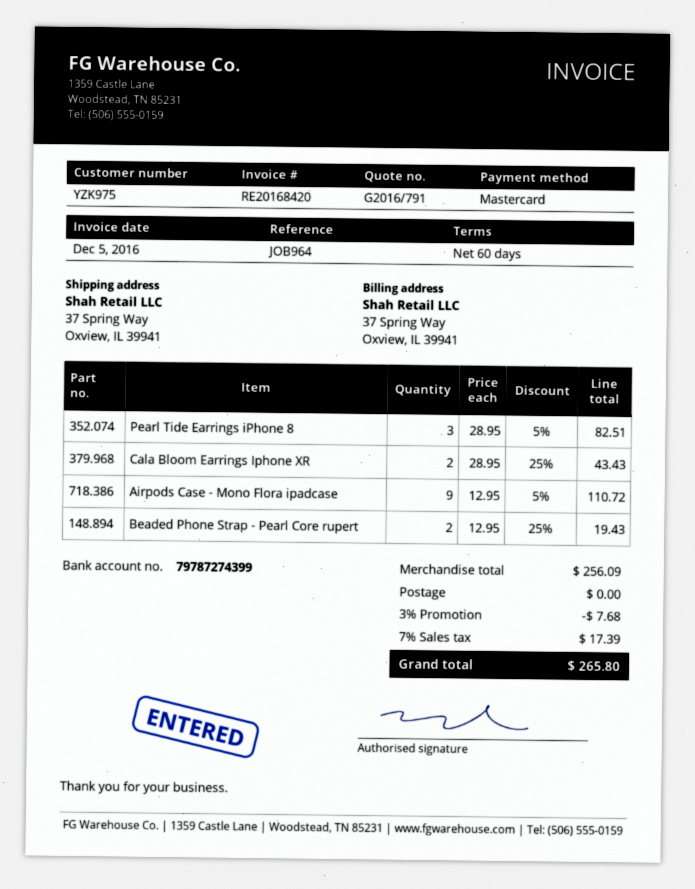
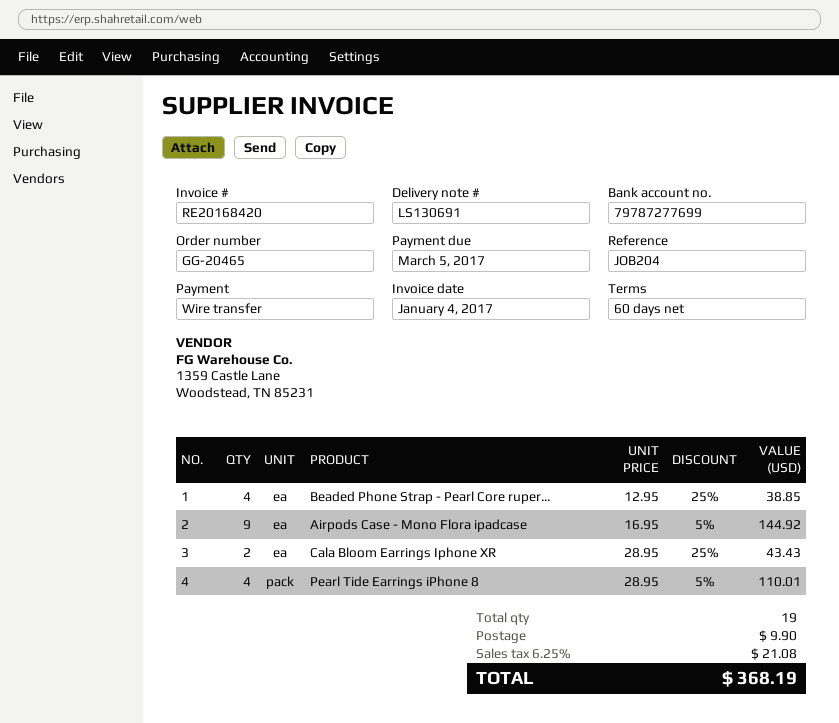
invoice date: 2016-12-05 -> 2017-01-04
reference: JOB964 -> JOB204
payment method: Mastercard -> bank transfer
bank account: 79787274399 -> 79787277699
Pearl Tide Earrings iPhone 8: 3 x 28.95 - 5% = 82.51 -> 4 x 28.95 - 5% = 110.01
Airpods Case - Mono Flora ipadcase: 9 x 12.95 - 5% = 110.72 -> 9 x 16.95 - 5% = 144.92
Beaded Phone Strap - Pearl Core rupert: 2 x 12.95 - 25% = 19.43 -> 4 x 12.95 - 25% = 38.85
discount: 3% = 7.68 -> none
shipping: 0.00 -> 9.90
tax: 7% = 17.39 -> 6.25% = 21.08
total: 265.80 -> 368.19

